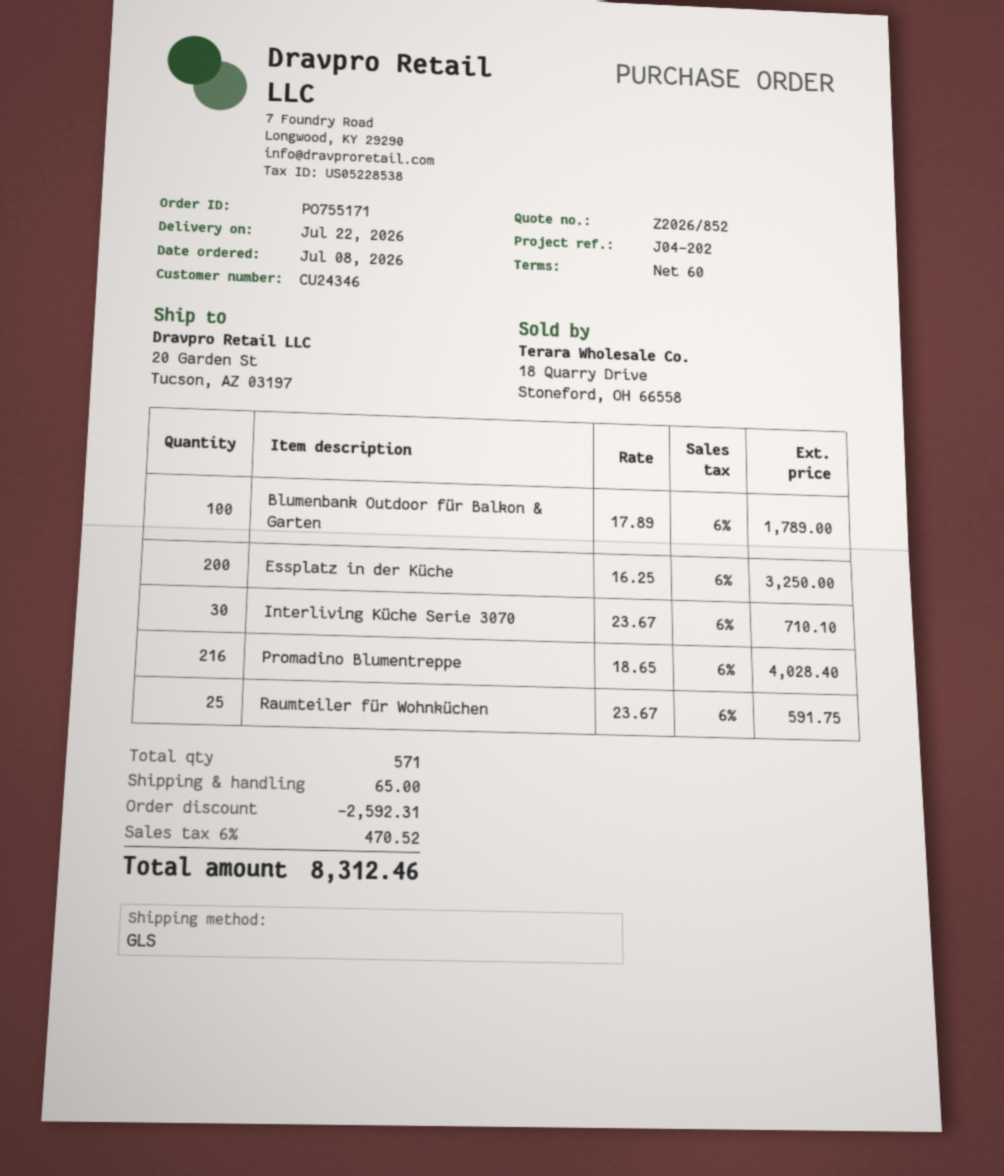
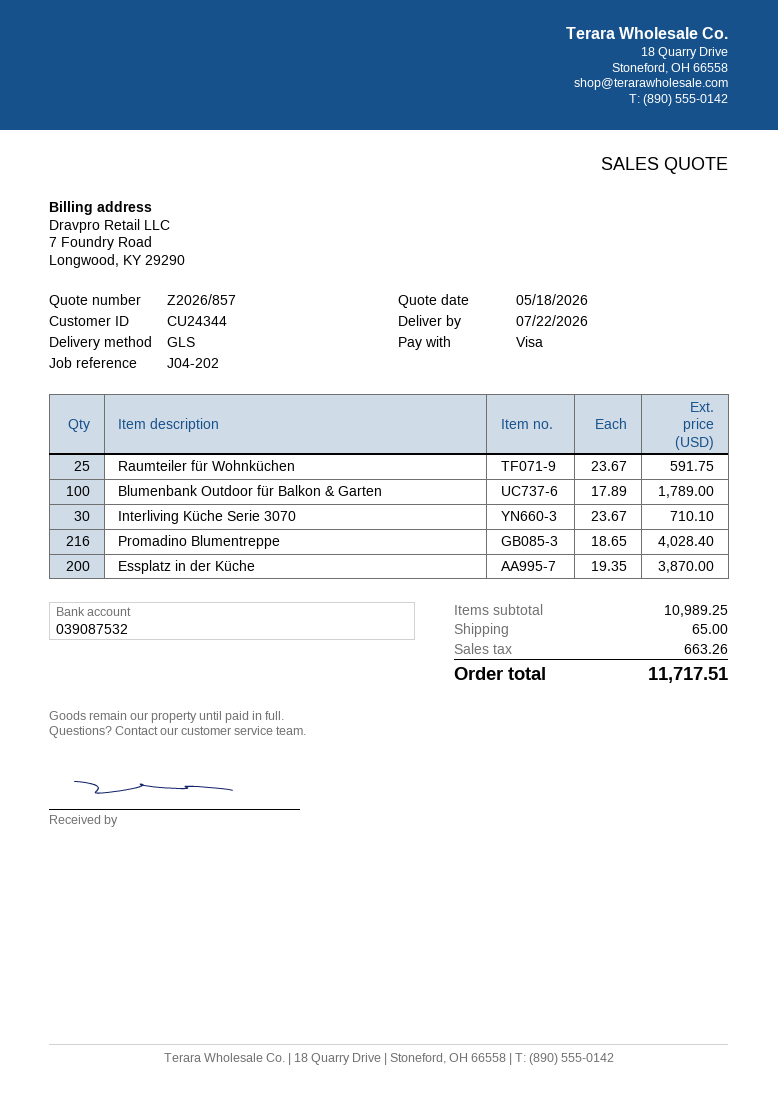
quote number: Z2026/852 -> Z2026/857
customer number: CU24346 -> CU24344
Essplatz in der Küche: 200 x 16.25 = 3250.00 -> 200 x 19.35 = 3870.00
discount: 2592.31 -> none
tax: 470.52 -> 663.26
total: 8312.46 -> 11717.51

